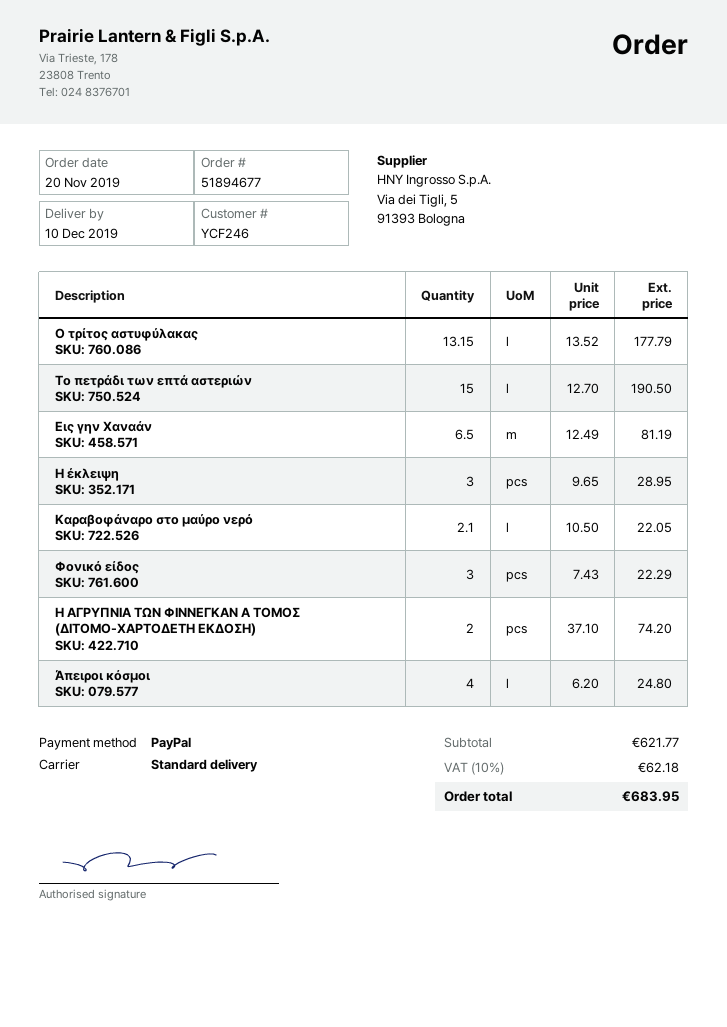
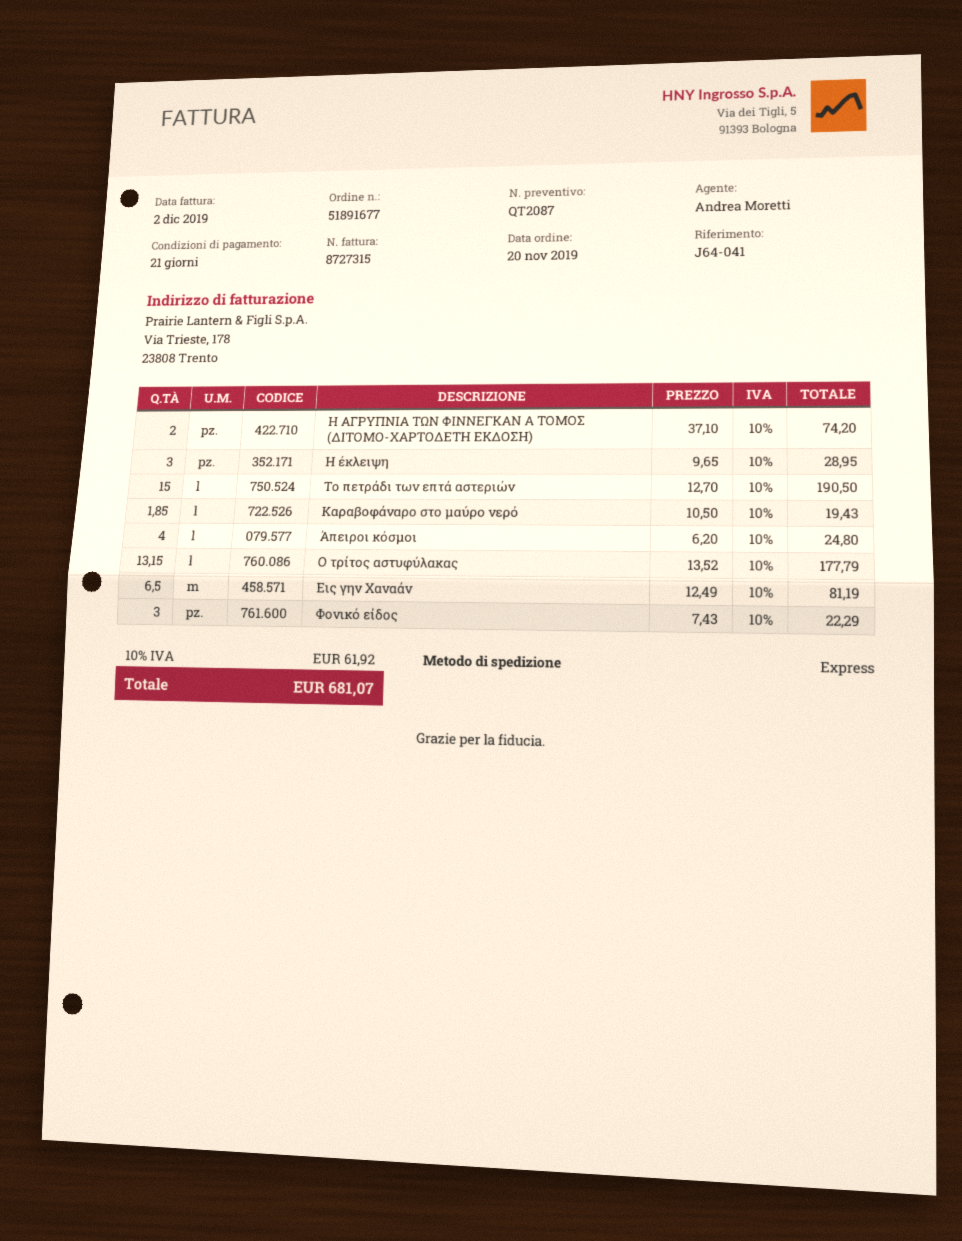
order number: 51894677 -> 51891677
shipping method: standard -> express
Καραβοφάναρο στο μαύρο νερό: 2.1 x 10.50 = 22.05 -> 1.85 x 10.50 = 19.43
tax: 10% = 62.18 -> 10% = 61.92
total: 683.95 -> 681.07

